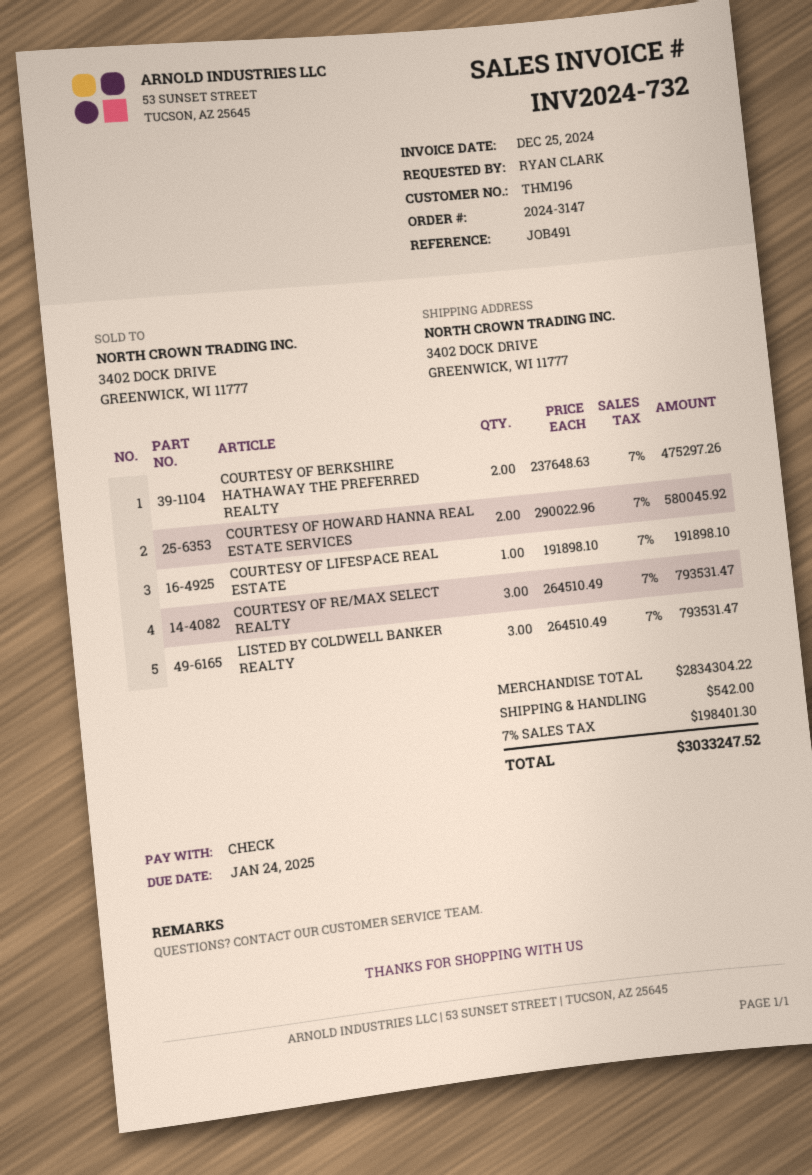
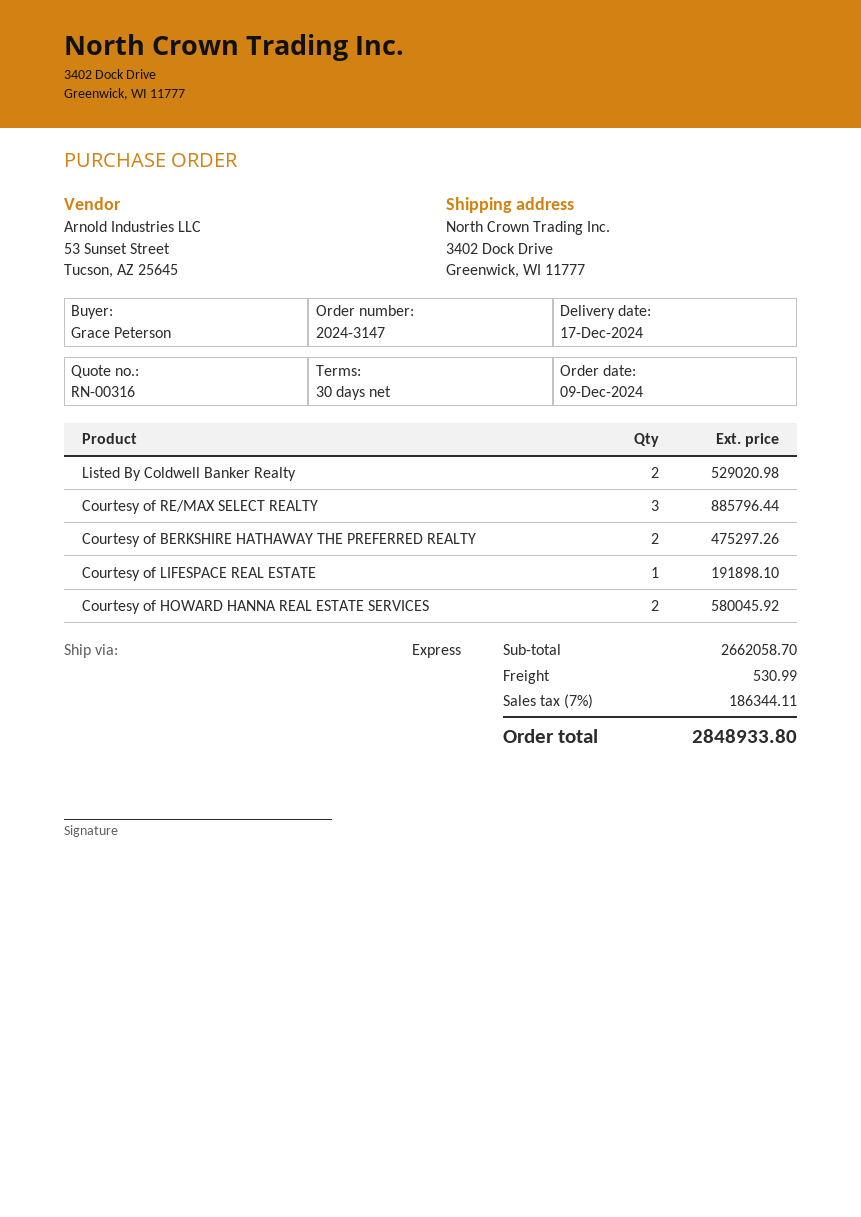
ordered by: RYAN CLARK -> Grace Peterson
COURTESY OF RE/MAX SELECT REALTY: 3 for 793531.47 -> 3 for 885796.44
LISTED BY COLDWELL BANKER REALTY: 3 for 793531.47 -> 2 for 529020.98
subtotal: 2834304.22 -> 2662058.70
shipping: 542.00 -> 530.99
tax: 7% = 198401.30 -> 7% = 186344.11
total: 3033247.52 -> 2848933.80

